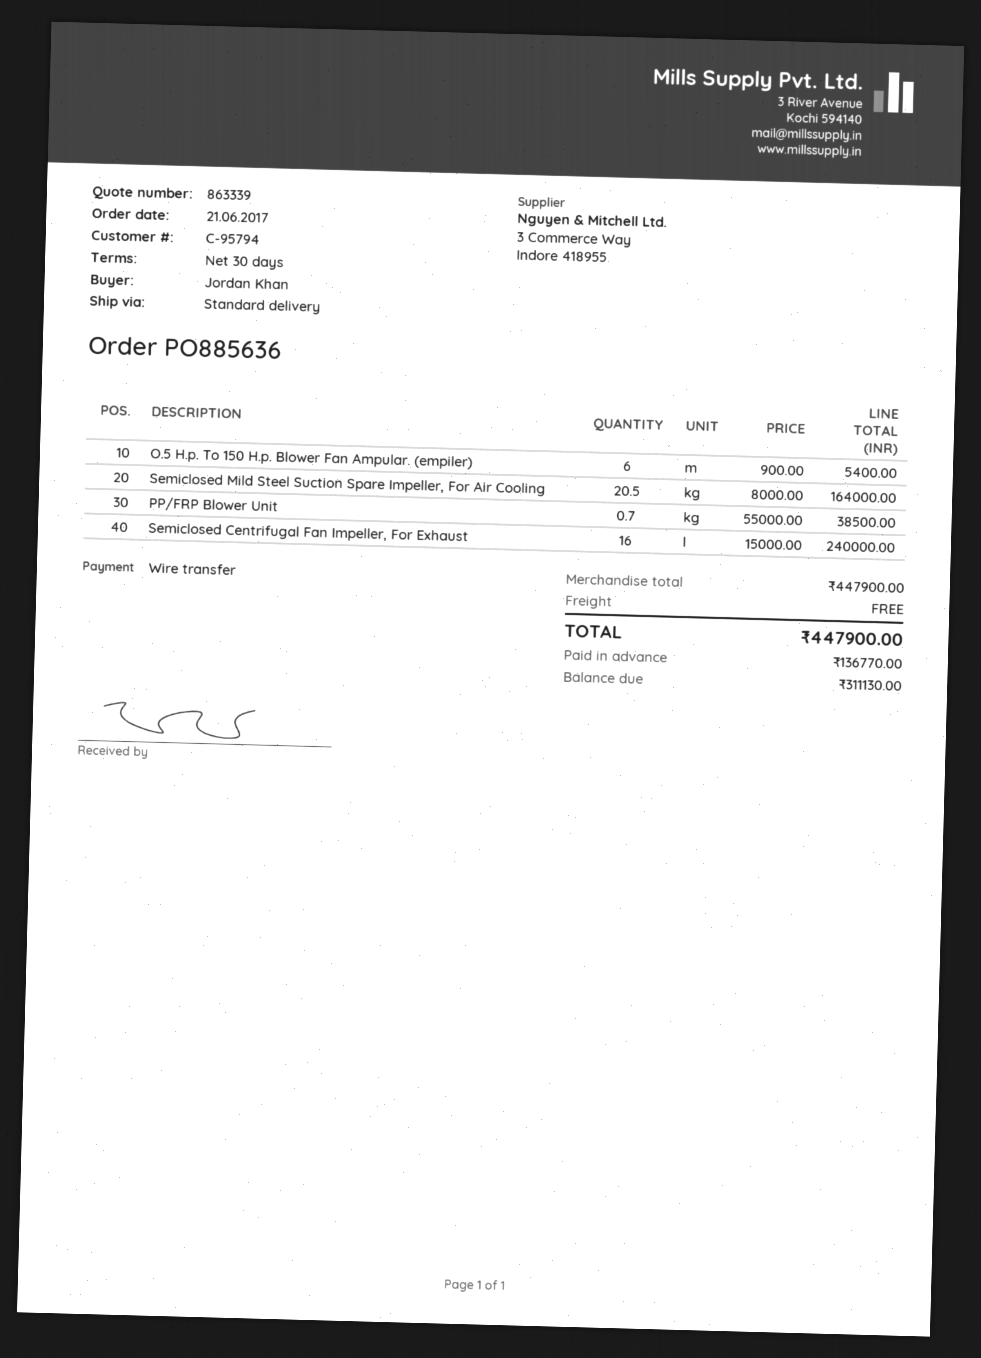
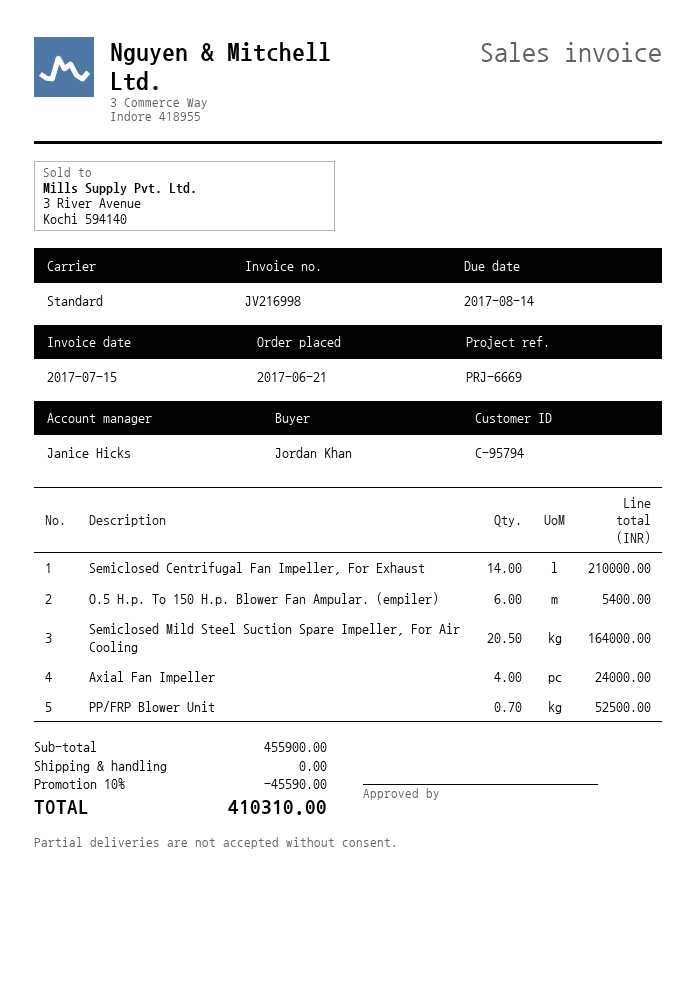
PP/FRP Blower Unit: 0.7 for 38500.00 -> 0.7 for 52500.00
Semiclosed Centrifugal Fan Impeller, For Exhaust: 16 for 240000.00 -> 14 for 210000.00
Axial Fan Impeller: none -> 4 for 24000.00
subtotal: 447900.00 -> 455900.00
discount: none -> 10% = 45590.00
total: 447900.00 -> 410310.00

